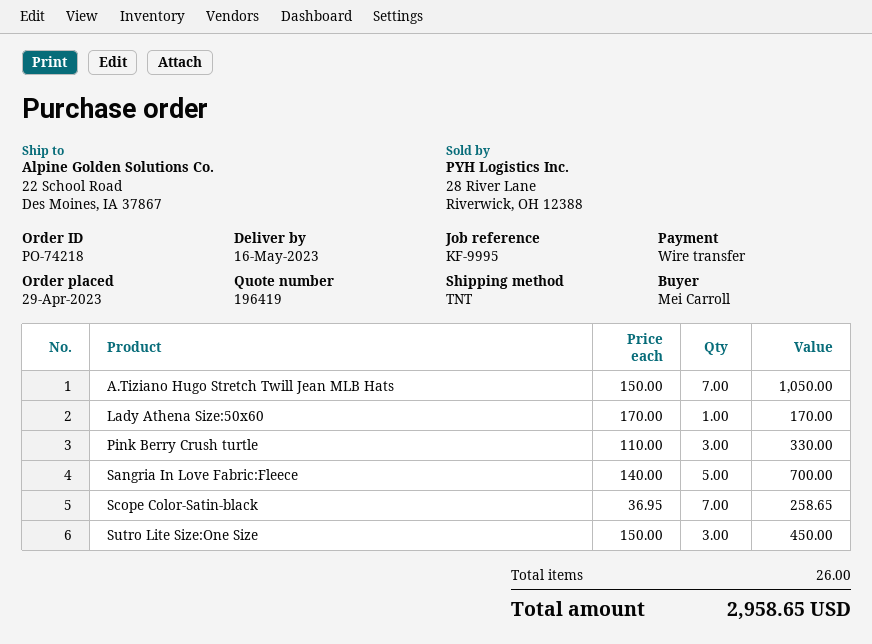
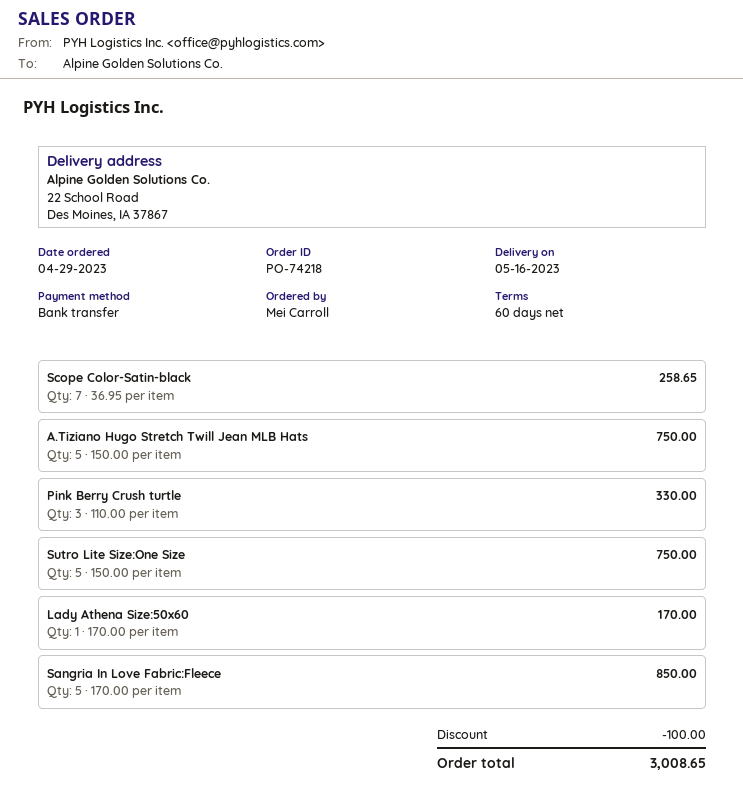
A.Tiziano Hugo Stretch Twill Jean MLB Hats: 7 x 150.00 = 1050.00 -> 5 x 150.00 = 750.00
Sangria In Love Fabric:Fleece: 5 x 140.00 = 700.00 -> 5 x 170.00 = 850.00
Sutro Lite Size:One Size: 3 x 150.00 = 450.00 -> 5 x 150.00 = 750.00
discount: none -> 100.00
total: 2958.65 -> 3008.65

